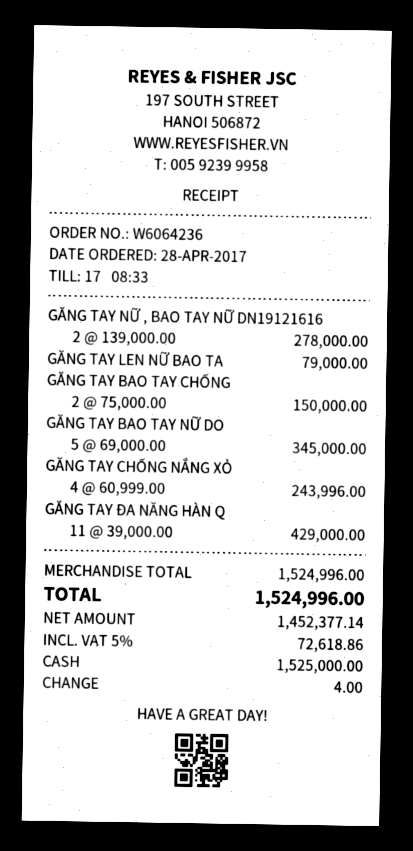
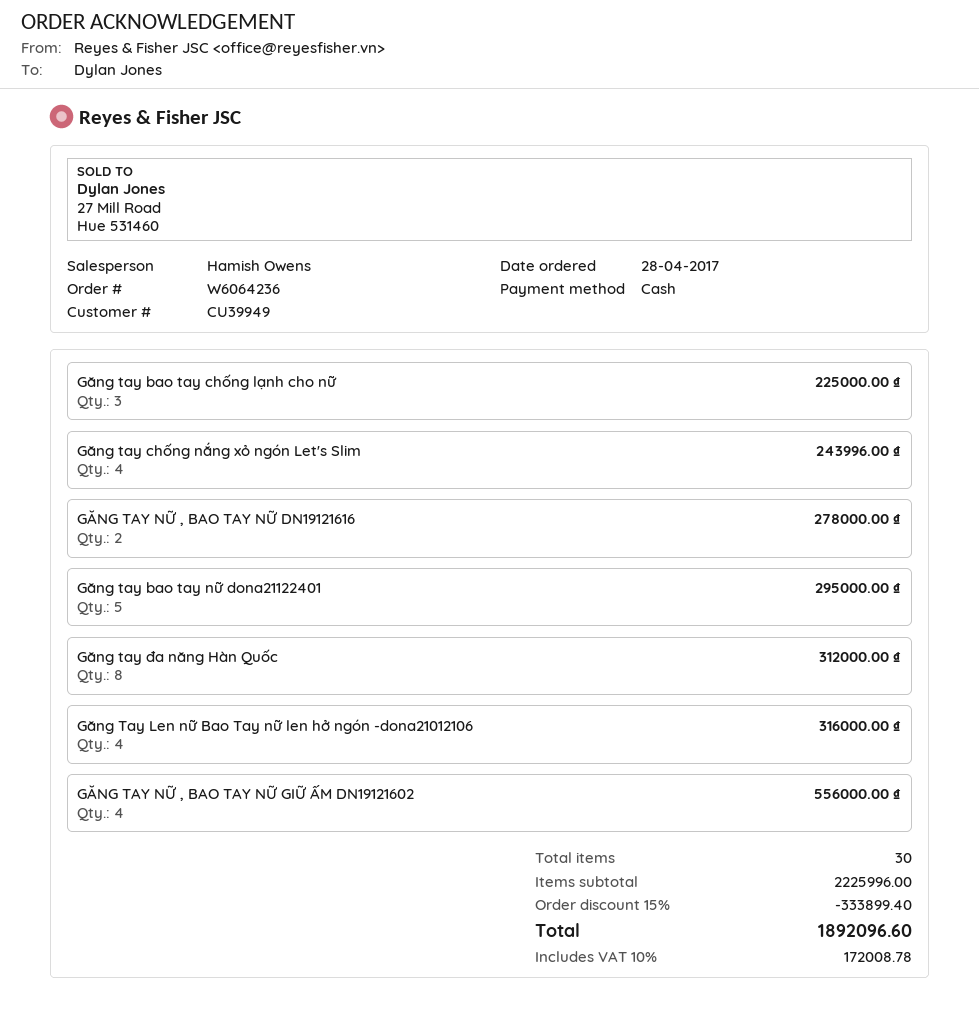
GĂNG TAY LEN NỮ BAO TA: 1 for 79000.00 -> 4 for 316000.00
GĂNG TAY BAO TAY CHỐNG: 2 for 150000.00 -> 3 for 225000.00
GĂNG TAY BAO TAY NỮ DO: 5 for 345000.00 -> 5 for 295000.00
GĂNG TAY ĐA NĂNG HÀN Q: 11 for 429000.00 -> 8 for 312000.00
GĂNG TAY NỮ , BAO TAY NỮ GIỮ ẤM DN19121602: none -> 4 for 556000.00
subtotal: 1524996.00 -> 2225996.00
discount: none -> 15% = 333899.40
tax: 5% = 72618.86 -> 10% = 172008.78
total: 1524996.00 -> 1892096.60

